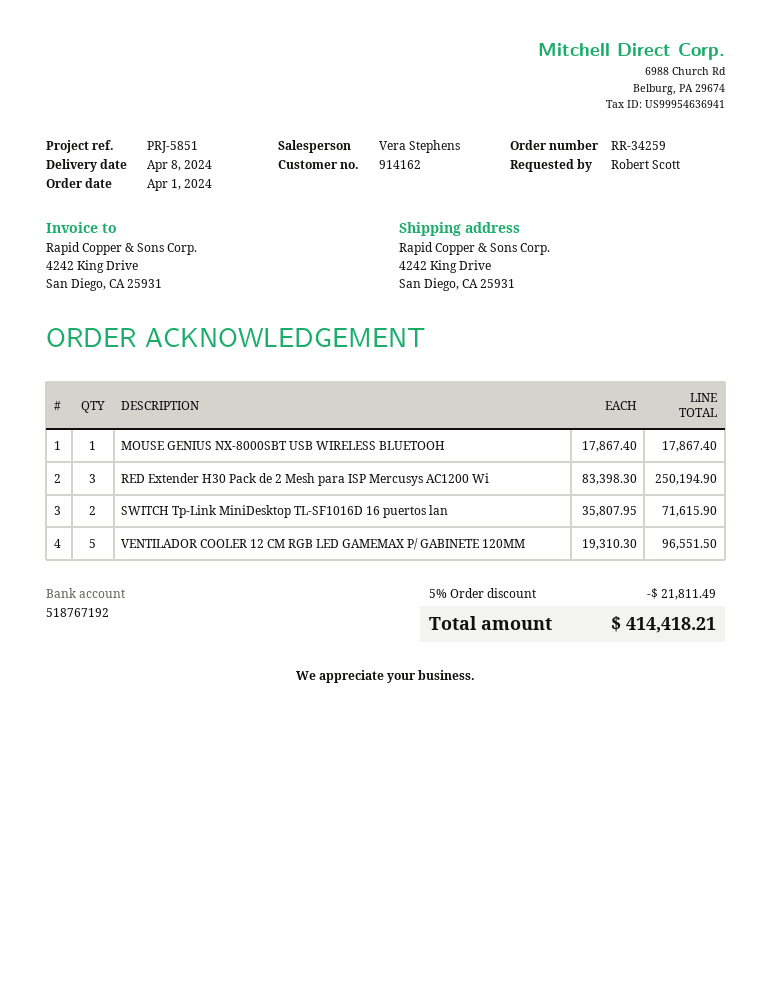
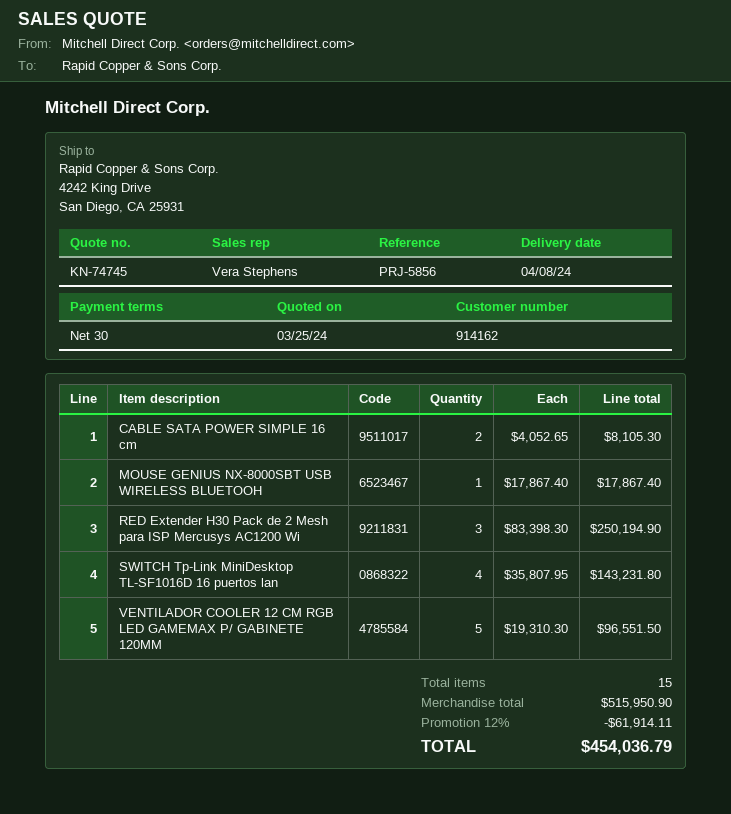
reference: PRJ-5851 -> PRJ-5856
SWITCH Tp-Link MiniDesktop TL-SF1016D 16 puertos lan: 2 x 35807.95 = 71615.90 -> 4 x 35807.95 = 143231.80
CABLE SATA POWER SIMPLE 16 cm: none -> 2 x 4052.65 = 8105.30
discount: 5% = 21811.49 -> 12% = 61914.11
total: 414418.21 -> 454036.79

